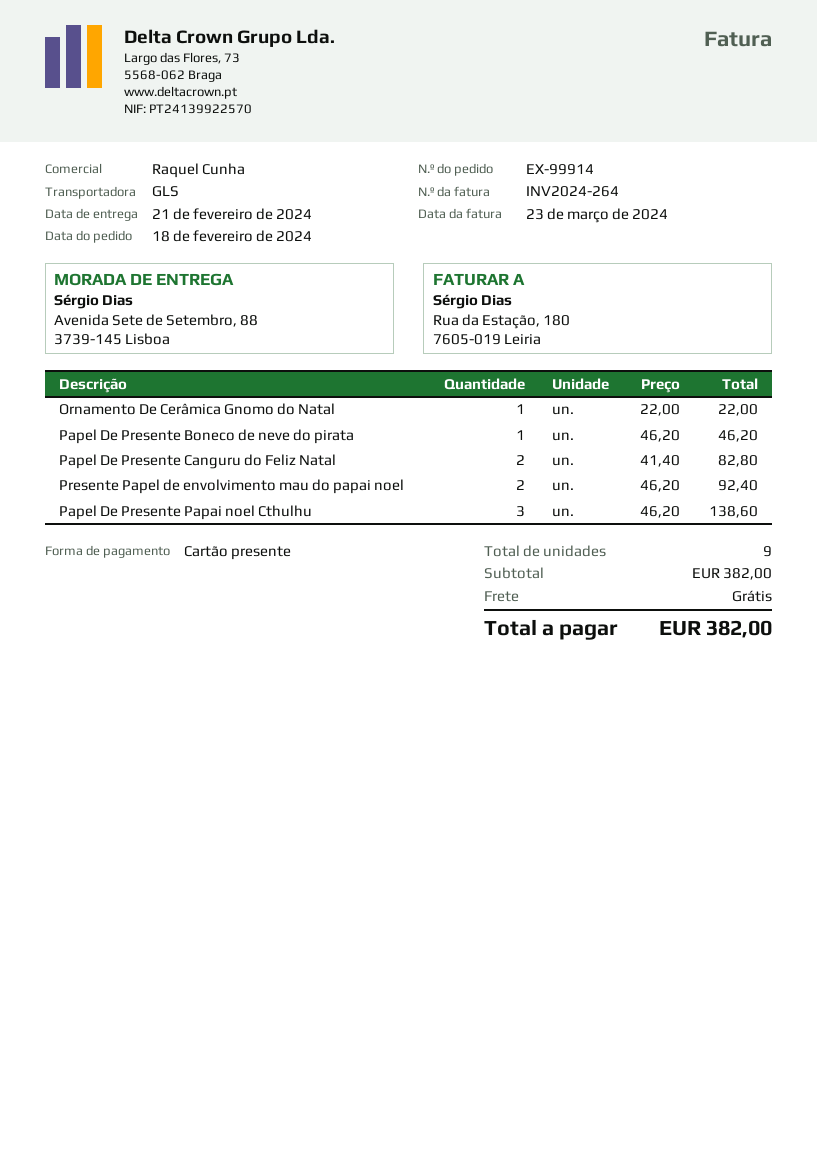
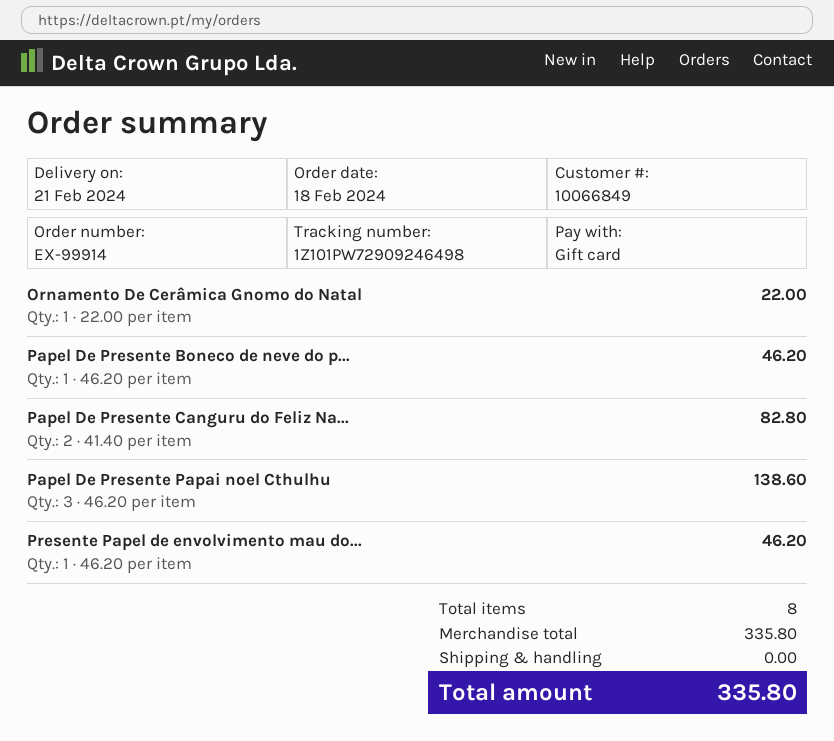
Presente Papel de envolvimento mau do papai noel: 2 x 46.20 = 92.40 -> 1 x 46.20 = 46.20
total quantity: 9 -> 8
subtotal: 382.00 -> 335.80
total: 382.00 -> 335.80

